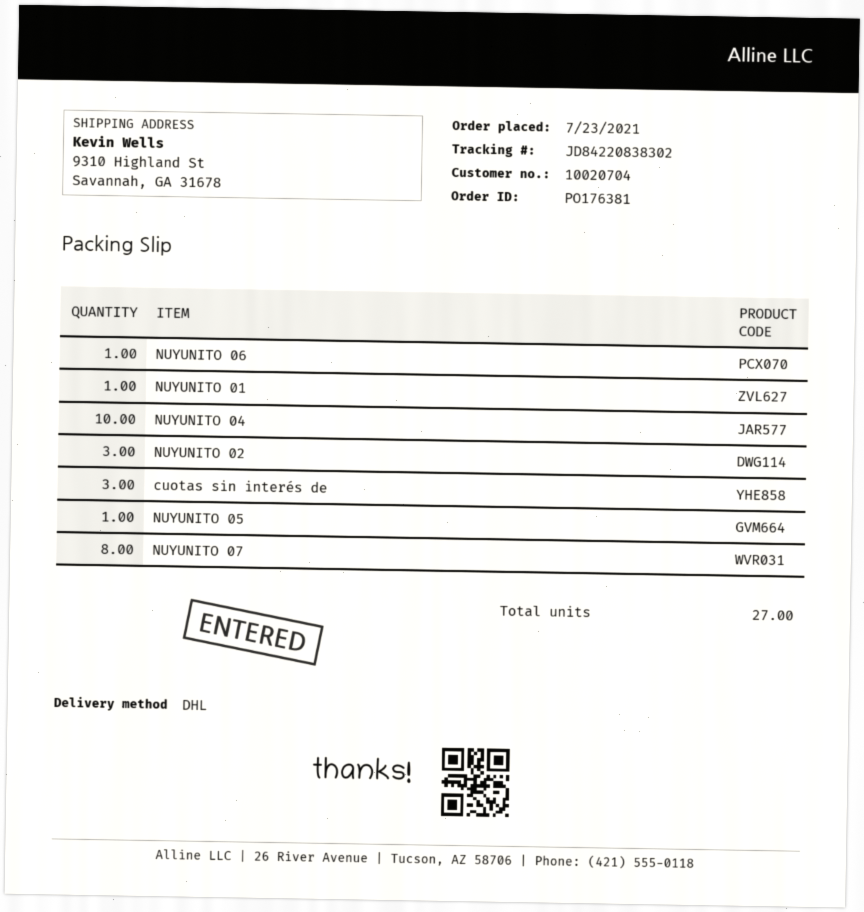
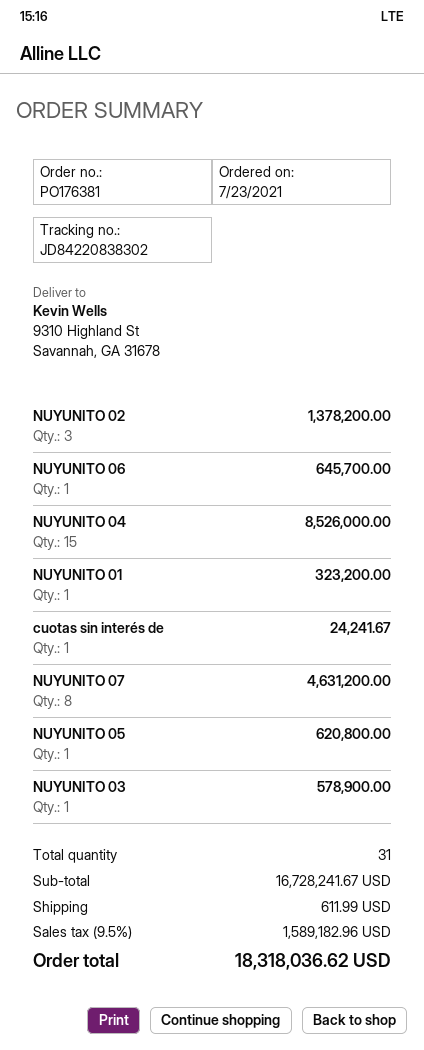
NUYUNITO 04: 10 -> 15
cuotas sin interés de: 3 -> 1
NUYUNITO 03: none -> 1
total quantity: 27 -> 31

